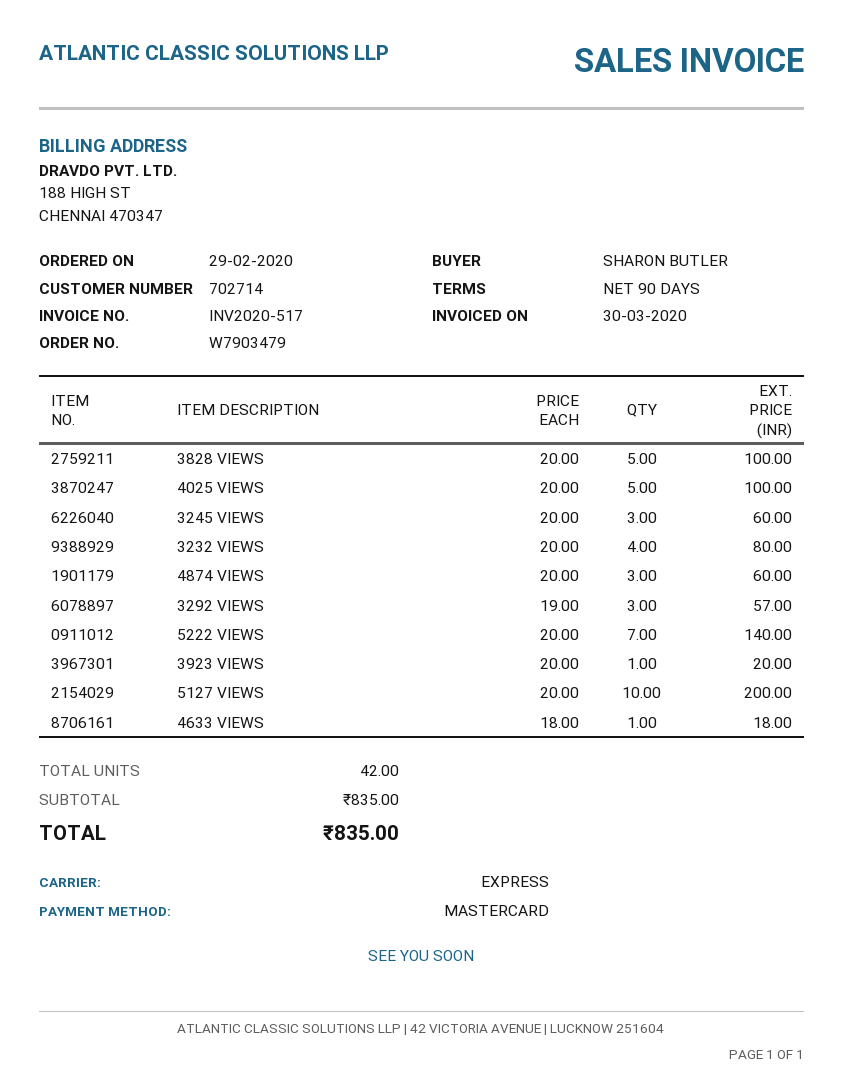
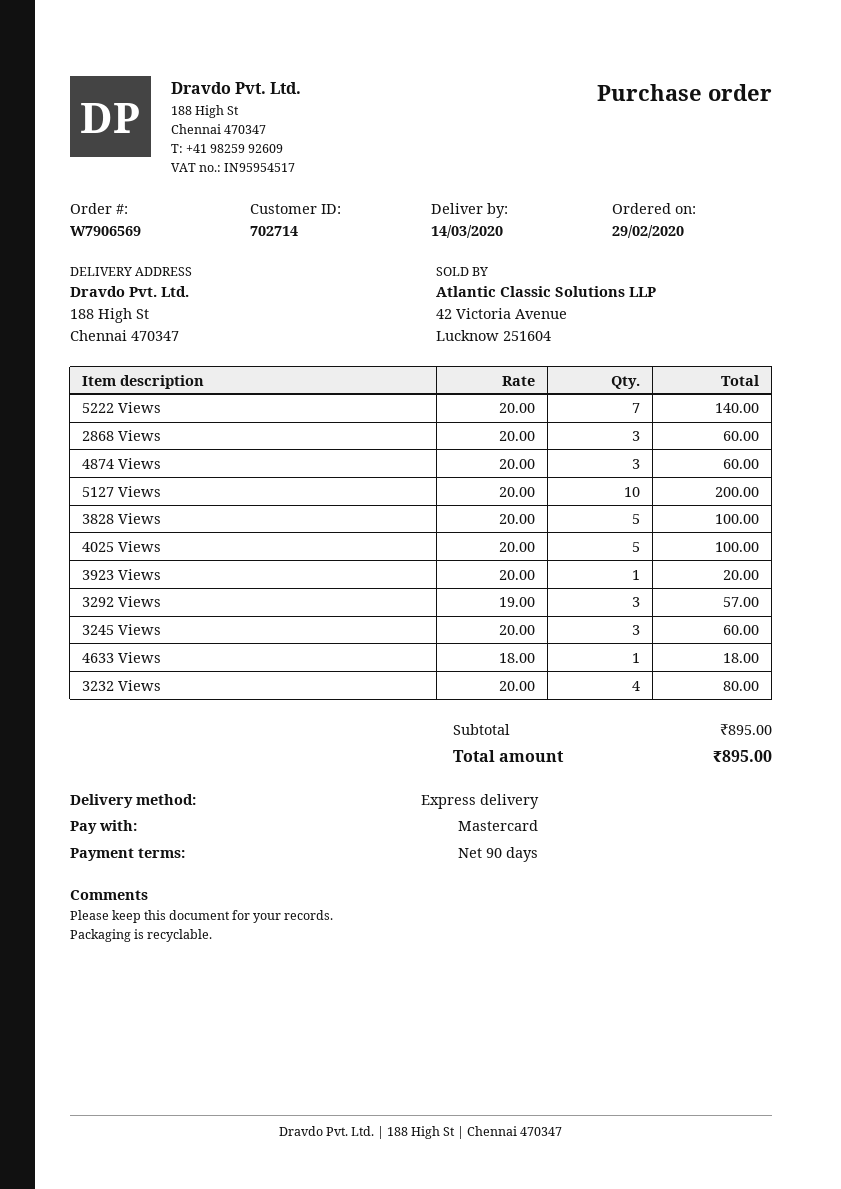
order number: W7903479 -> W7906569
2868 Views: none -> 3 x 20.00 = 60.00
subtotal: 835.00 -> 895.00
total: 835.00 -> 895.00

